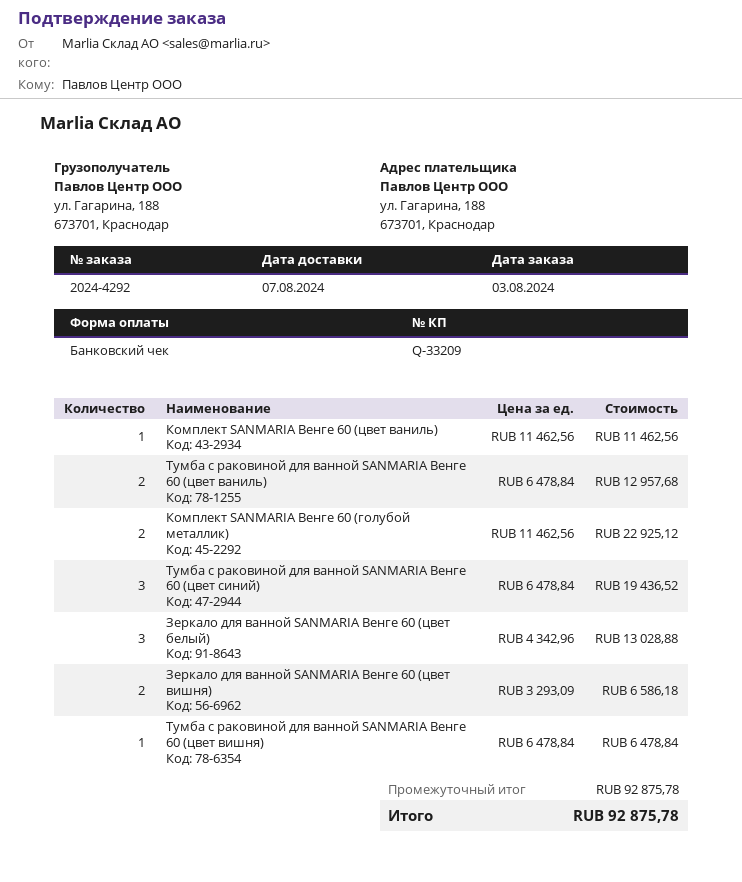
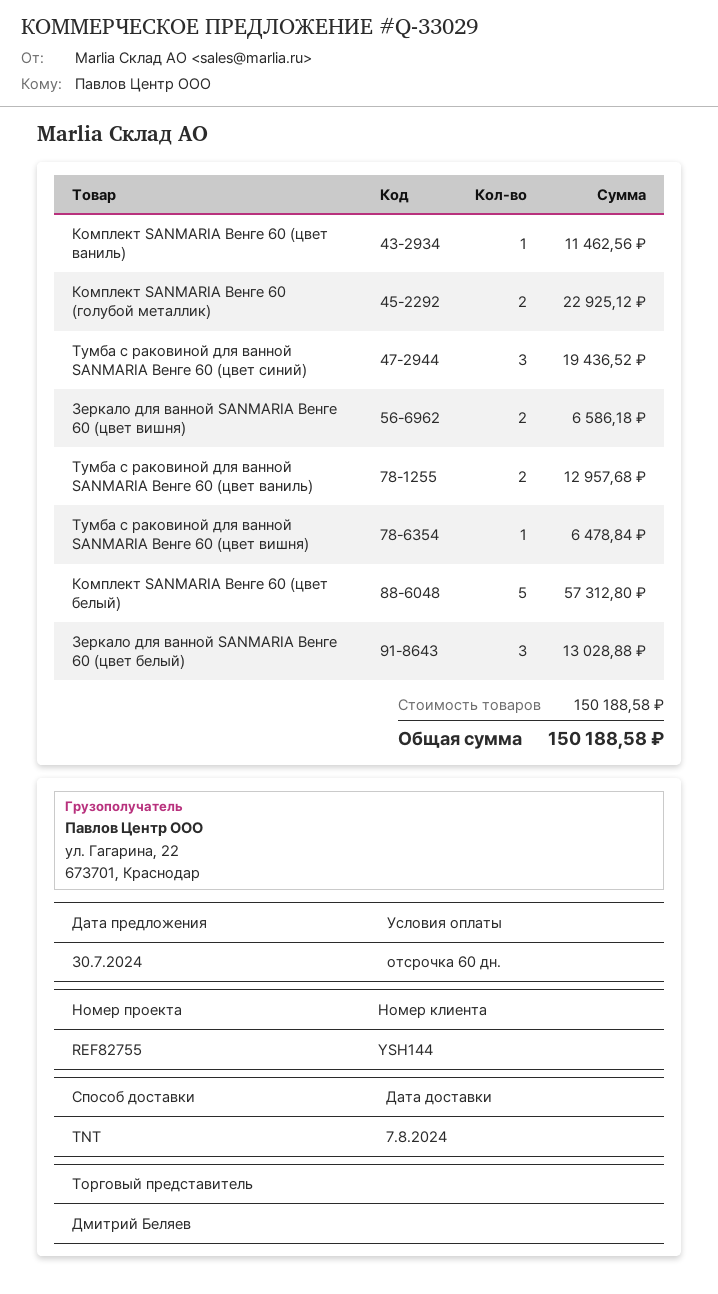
quote number: Q-33209 -> Q-33029
ship to: ул. Гагарина, 188, 673701, Краснодар -> ул. Гагарина, 22, 673701, Краснодар
Комплект SANMARIA Венге 60 (цвет белый): none -> 5 for 57312.80
subtotal: 92875.78 -> 150188.58
total: 92875.78 -> 150188.58

